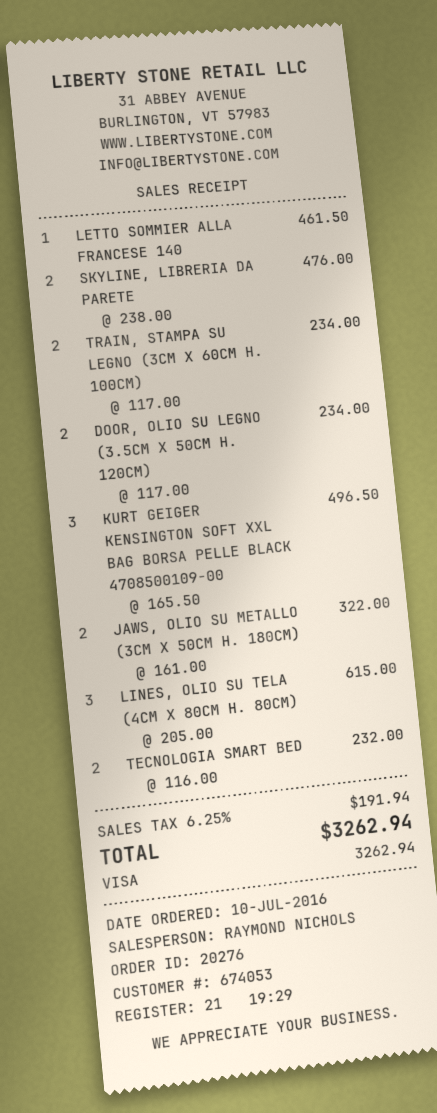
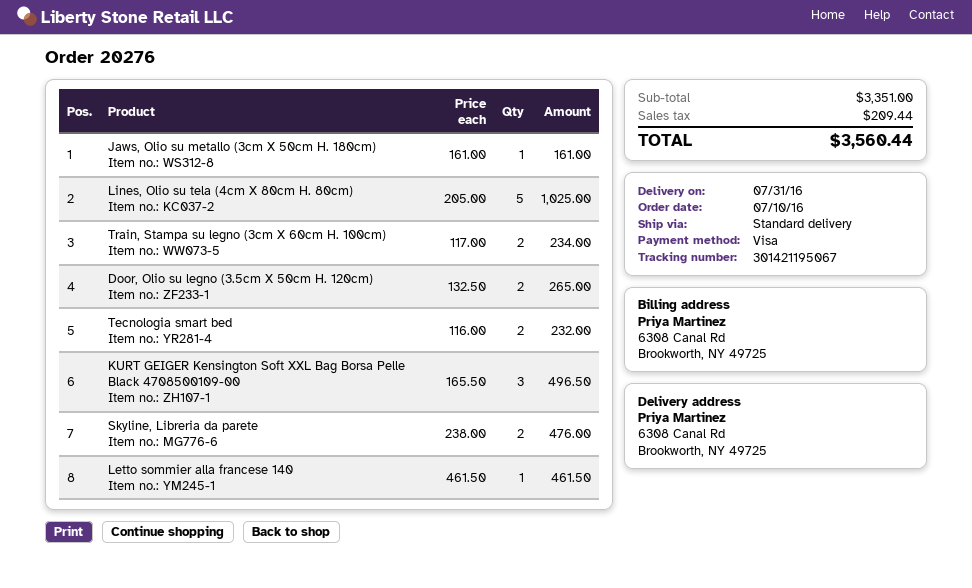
DOOR, OLIO SU LEGNO (3.5CM X 50CM H. 120CM): 2 x 117.00 = 234.00 -> 2 x 132.50 = 265.00
JAWS, OLIO SU METALLO (3CM X 50CM H. 180CM): 2 x 161.00 = 322.00 -> 1 x 161.00 = 161.00
LINES, OLIO SU TELA (4CM X 80CM H. 80CM): 3 x 205.00 = 615.00 -> 5 x 205.00 = 1025.00
tax: 191.94 -> 209.44
total: 3262.94 -> 3560.44

